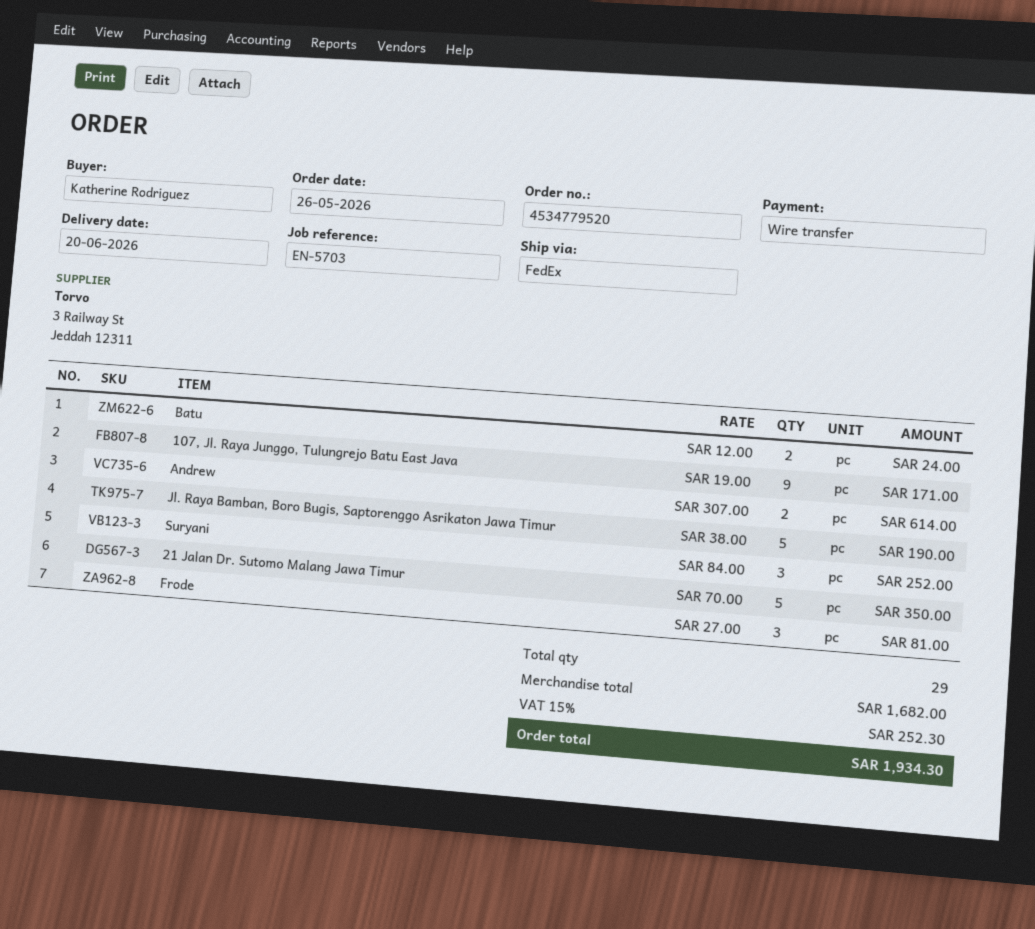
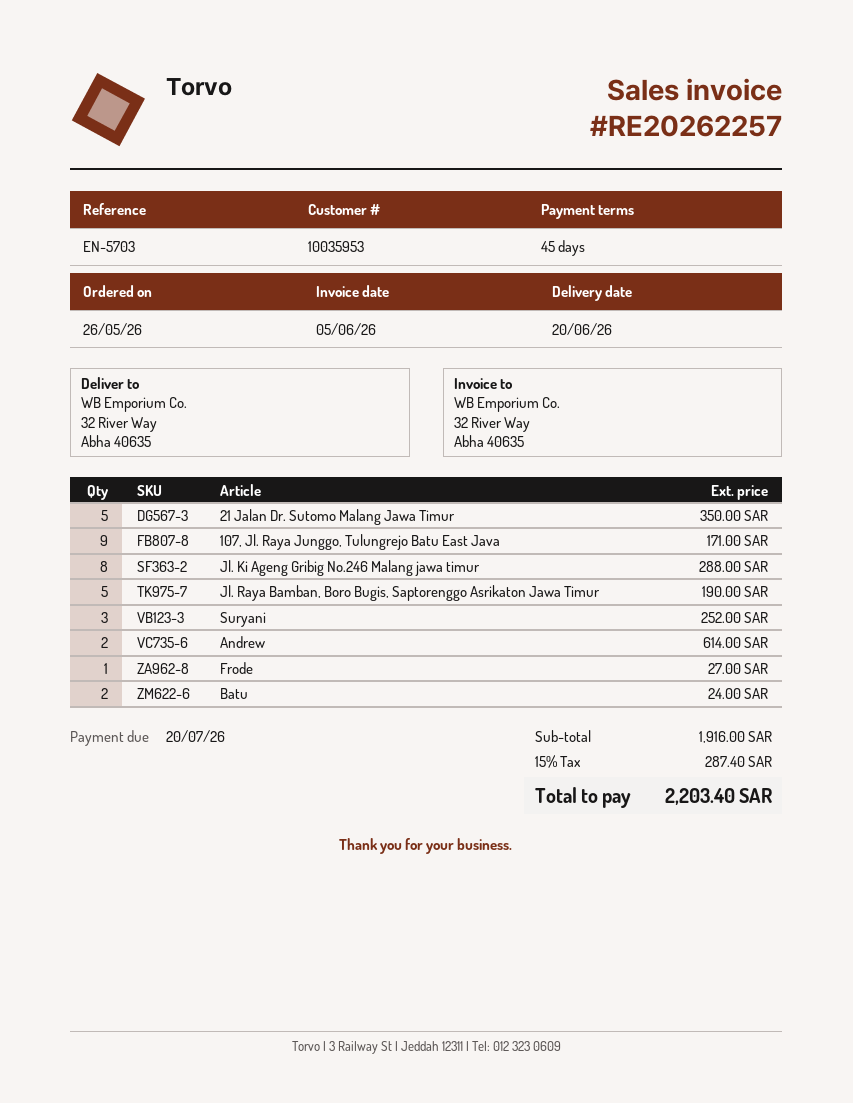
Frode: 3 for 81.00 -> 1 for 27.00
Jl. Ki Ageng Gribig No.246 Malang jawa timur: none -> 8 for 288.00
subtotal: 1682.00 -> 1916.00
tax: 15% = 252.30 -> 15% = 287.40
total: 1934.30 -> 2203.40

